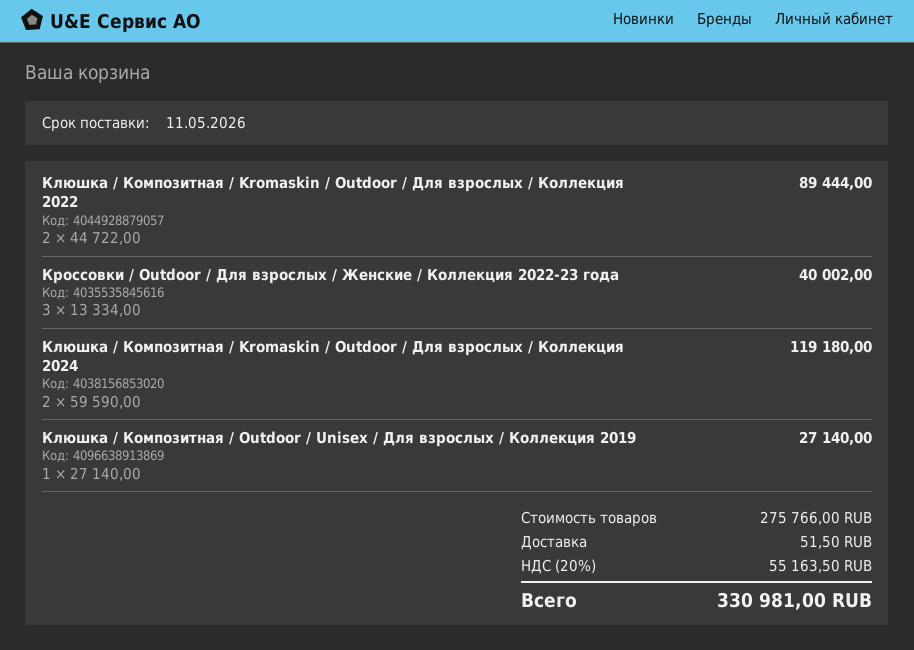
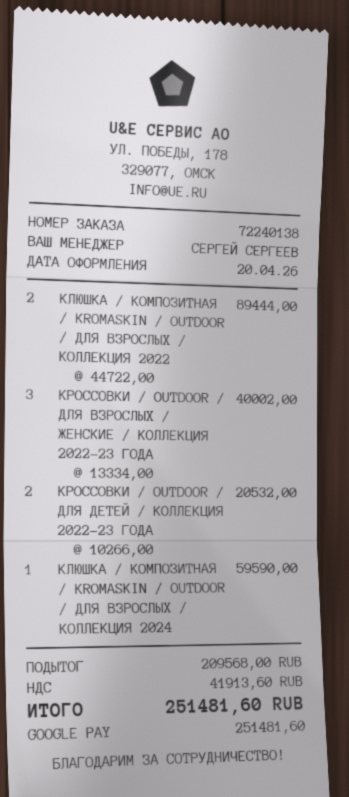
Клюшка / Композитная / Kromaskin / Outdoor / Для взрослых / Коллекция 2024: 2 x 59590.00 = 119180.00 -> 1 x 59590.00 = 59590.00
Клюшка / Композитная / Outdoor / Unisex / Для взрослых / Коллекция 2019: 1 x 27140.00 = 27140.00 -> none
КРОССОВКИ / OUTDOOR / ДЛЯ ДЕТЕЙ / КОЛЛЕКЦИЯ 2022-23 ГОДА: none -> 2 x 10266.00 = 20532.00
subtotal: 275766.00 -> 209568.00
shipping: 51.50 -> none
tax: 55163.50 -> 41913.60
total: 330981.00 -> 251481.60

